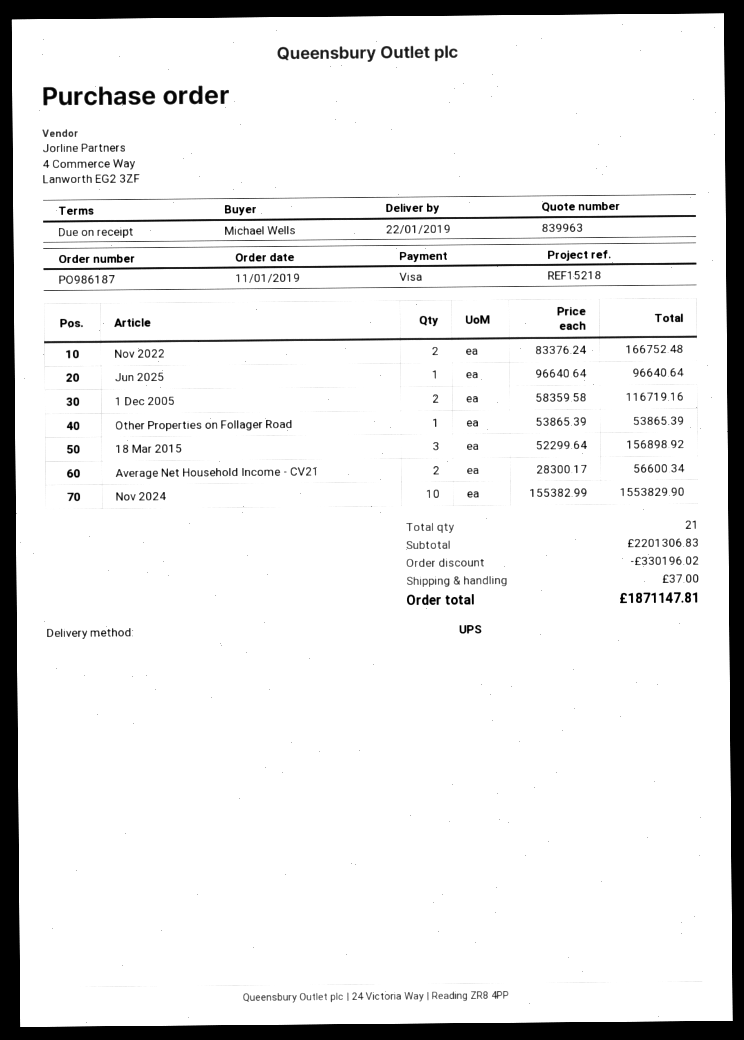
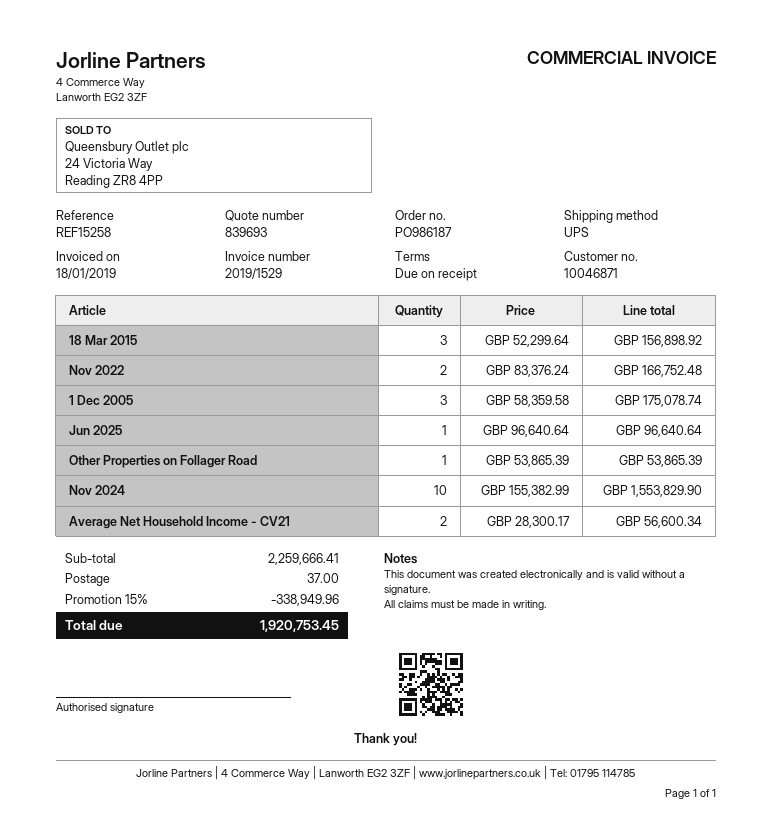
quote number: 839963 -> 839693
reference: REF15218 -> REF15258
1 Dec 2005: 2 x 58359.58 = 116719.16 -> 3 x 58359.58 = 175078.74
subtotal: 2201306.83 -> 2259666.41
discount: 330196.02 -> 338949.96
total: 1871147.81 -> 1920753.45

